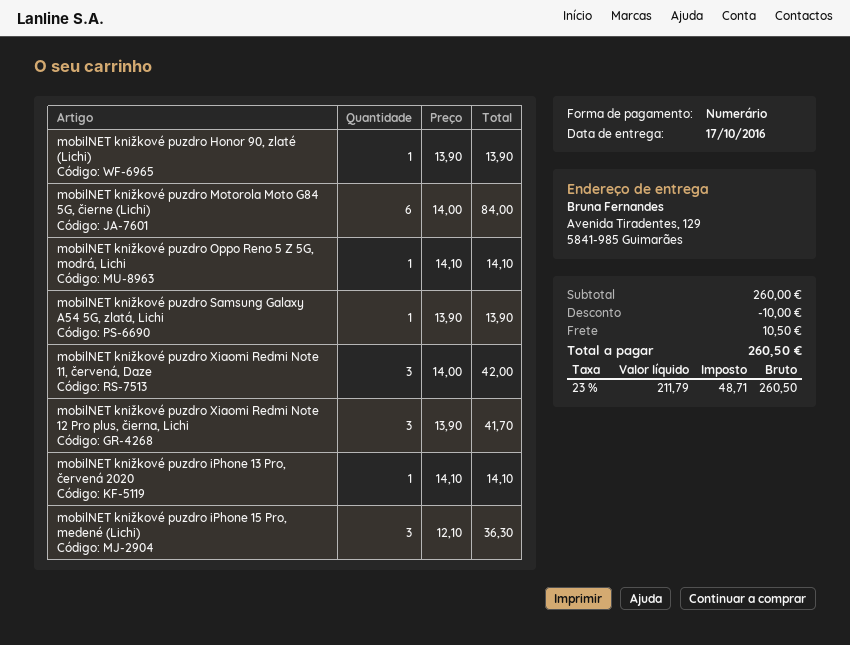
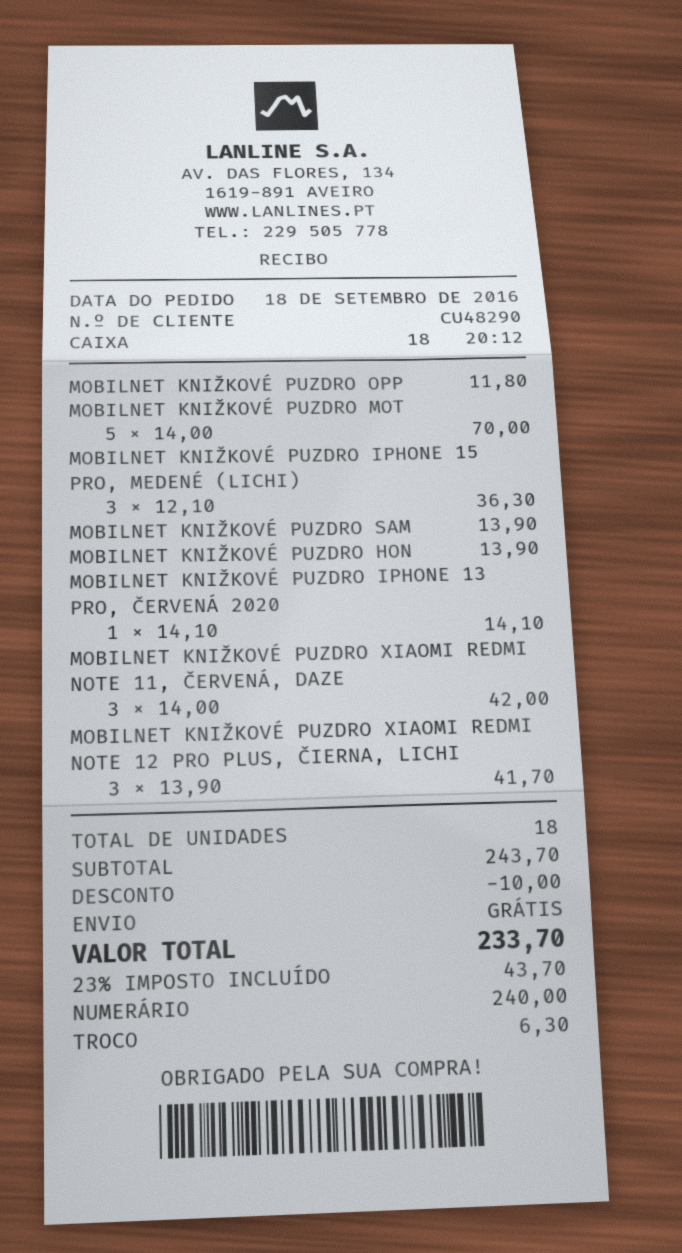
mobilNET knižkové puzdro Motorola Moto G84 5G, čierne (Lichi): 6 x 14.00 = 84.00 -> 5 x 14.00 = 70.00
mobilNET knižkové puzdro Oppo Reno 5 Z 5G, modrá, Lichi: 1 x 14.10 = 14.10 -> 1 x 11.80 = 11.80
subtotal: 260.00 -> 243.70
shipping: 10.50 -> 0.00
tax: 23% = 48.71 -> 23% = 43.70
total: 260.50 -> 233.70

